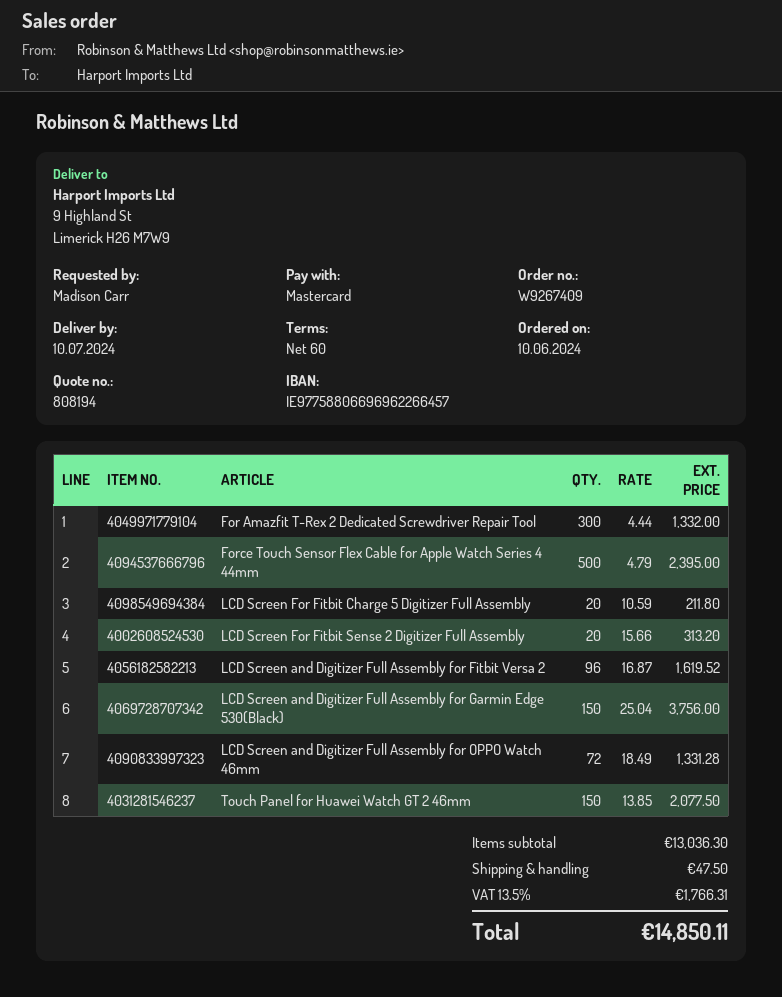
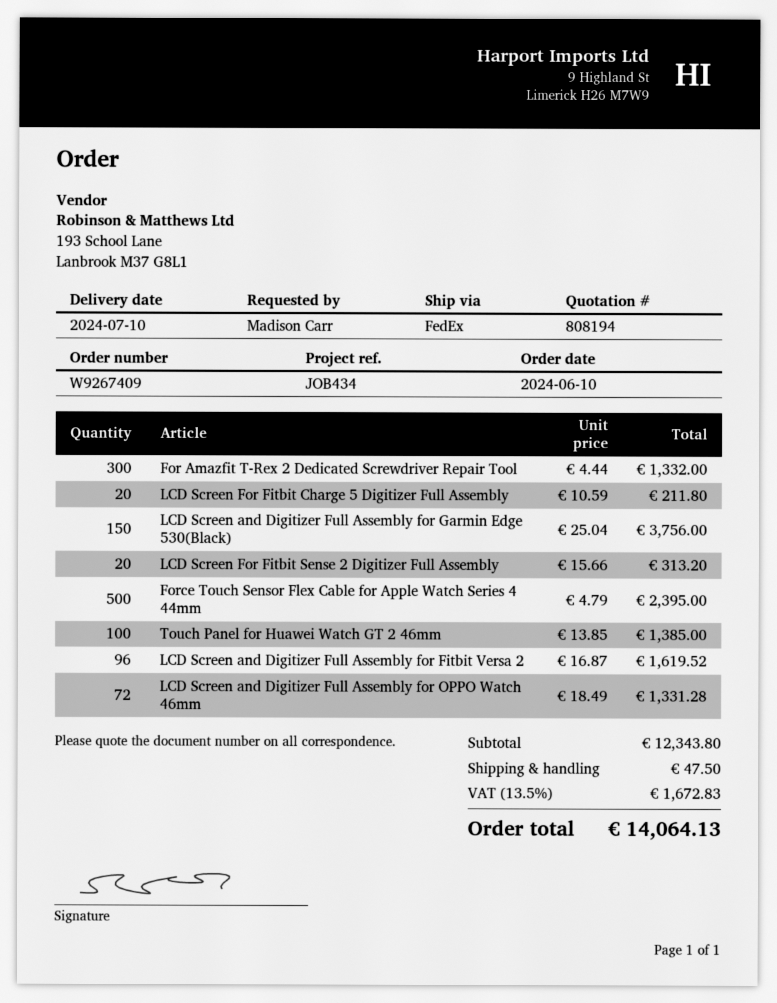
Touch Panel for Huawei Watch GT 2 46mm: 150 x 13.85 = 2077.50 -> 100 x 13.85 = 1385.00
subtotal: 13036.30 -> 12343.80
tax: 13.5% = 1766.31 -> 13.5% = 1672.83
total: 14850.11 -> 14064.13

